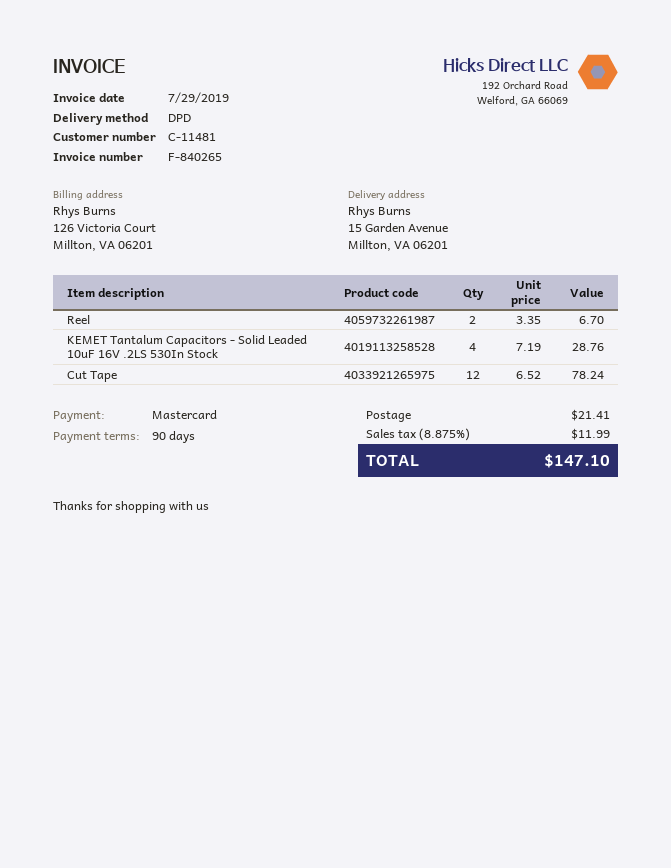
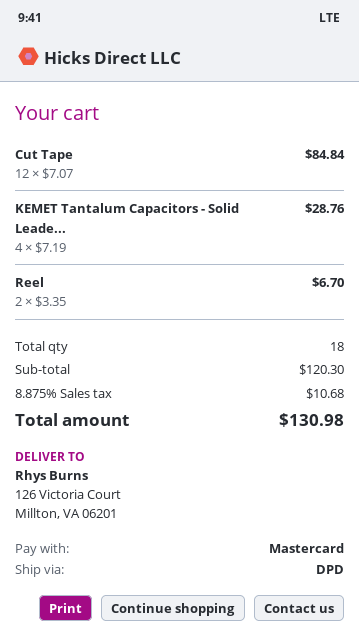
ship to: 15 Garden Avenue, Millton, VA 06201 -> 126 Victoria Court, Millton, VA 06201
Cut Tape: 12 x 6.52 = 78.24 -> 12 x 7.07 = 84.84
shipping: 21.41 -> none
tax: 8.875% = 11.99 -> 8.875% = 10.68
total: 147.10 -> 130.98

